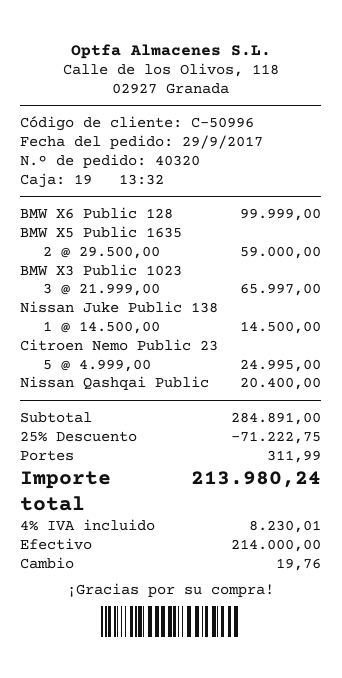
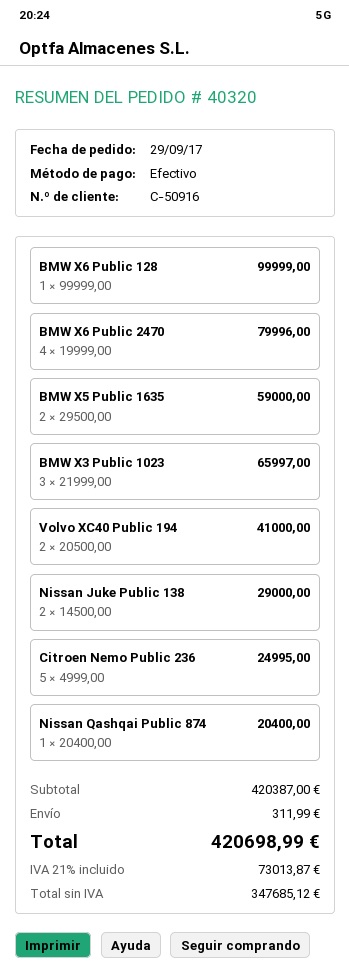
customer number: C-50996 -> C-50916
Nissan Juke Public 138: 1 x 14500.00 = 14500.00 -> 2 x 14500.00 = 29000.00
BMW X6 Public 2470: none -> 4 x 19999.00 = 79996.00
Volvo XC40 Public 194: none -> 2 x 20500.00 = 41000.00
subtotal: 284891.00 -> 420387.00
discount: 25% = 71222.75 -> none
tax: 4% = 8230.01 -> 21% = 73013.87
total: 213980.24 -> 420698.99

